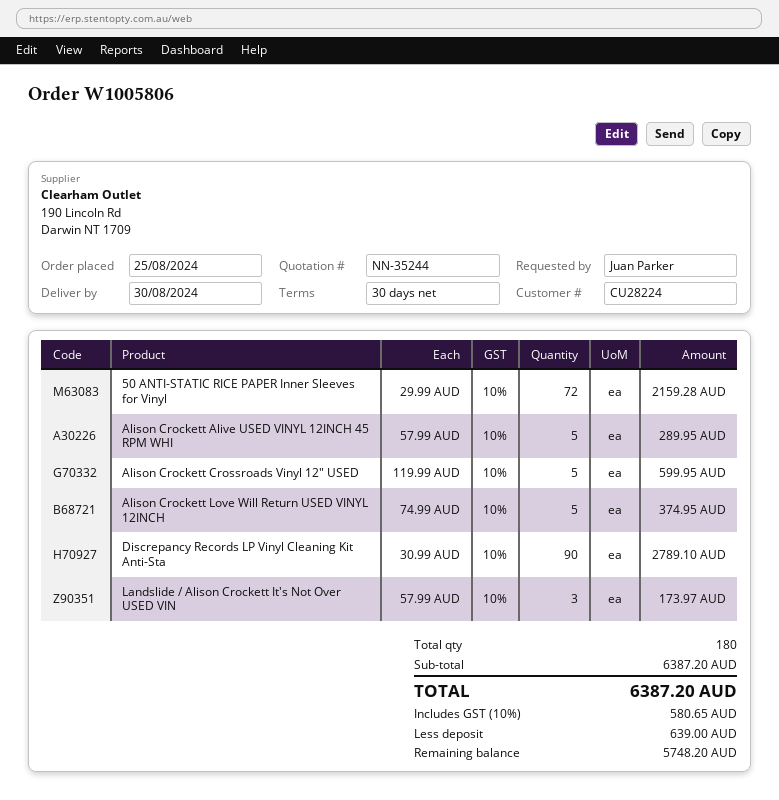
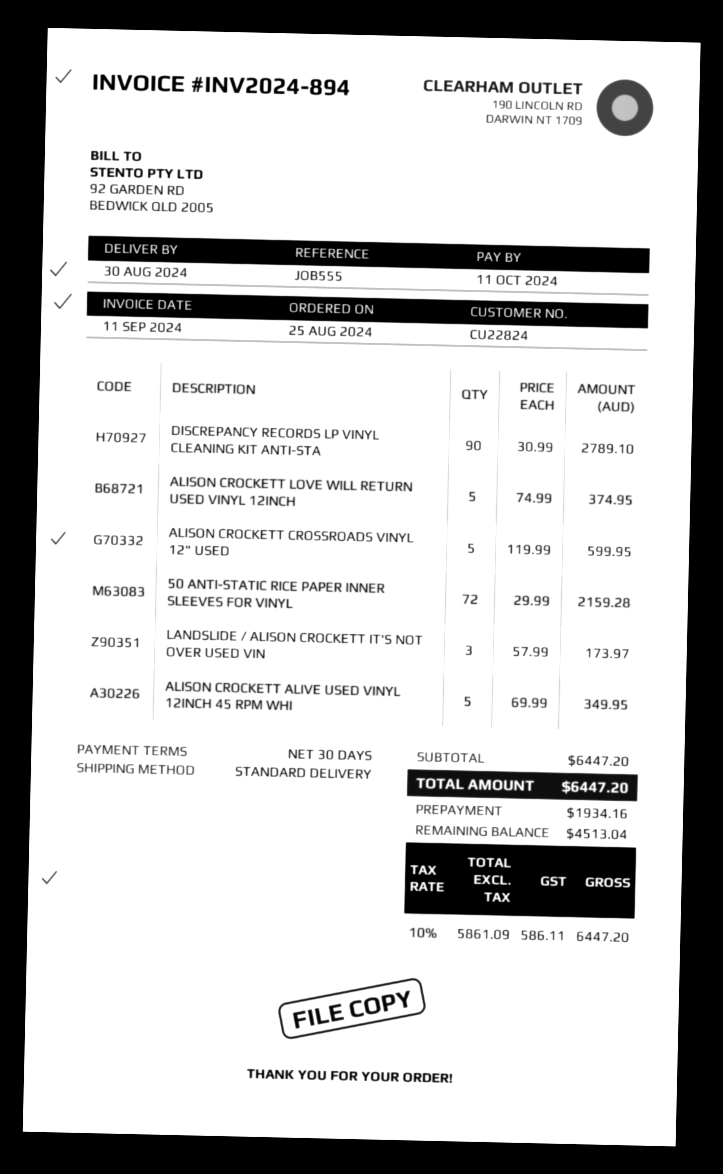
customer number: CU28224 -> CU22824
Alison Crockett Alive USED VINYL 12INCH 45 RPM WHI: 5 x 57.99 = 289.95 -> 5 x 69.99 = 349.95
subtotal: 6387.20 -> 6447.20
tax: 10% = 580.65 -> 10% = 586.11
total: 6387.20 -> 6447.20
deposit: 639.00 -> 1934.16
balance: 5748.20 -> 4513.04

